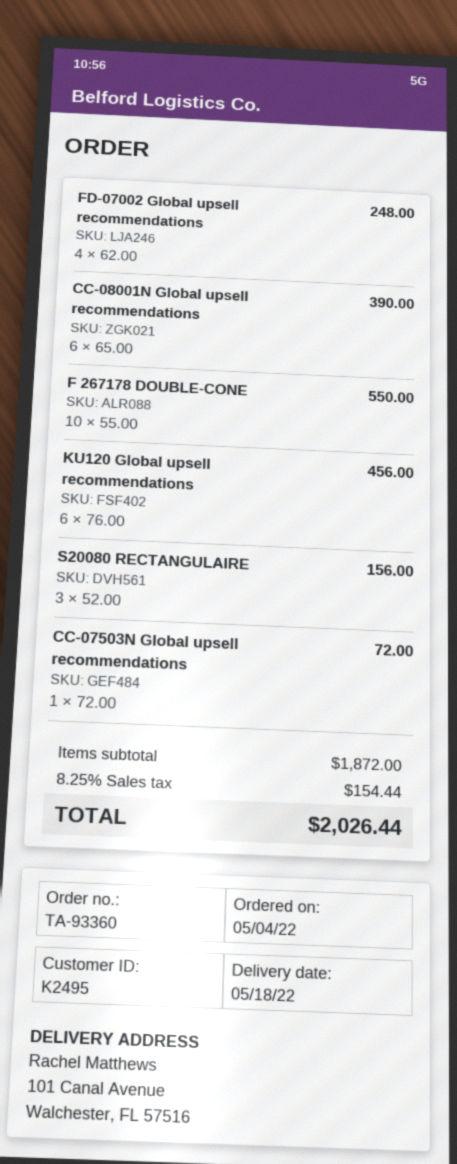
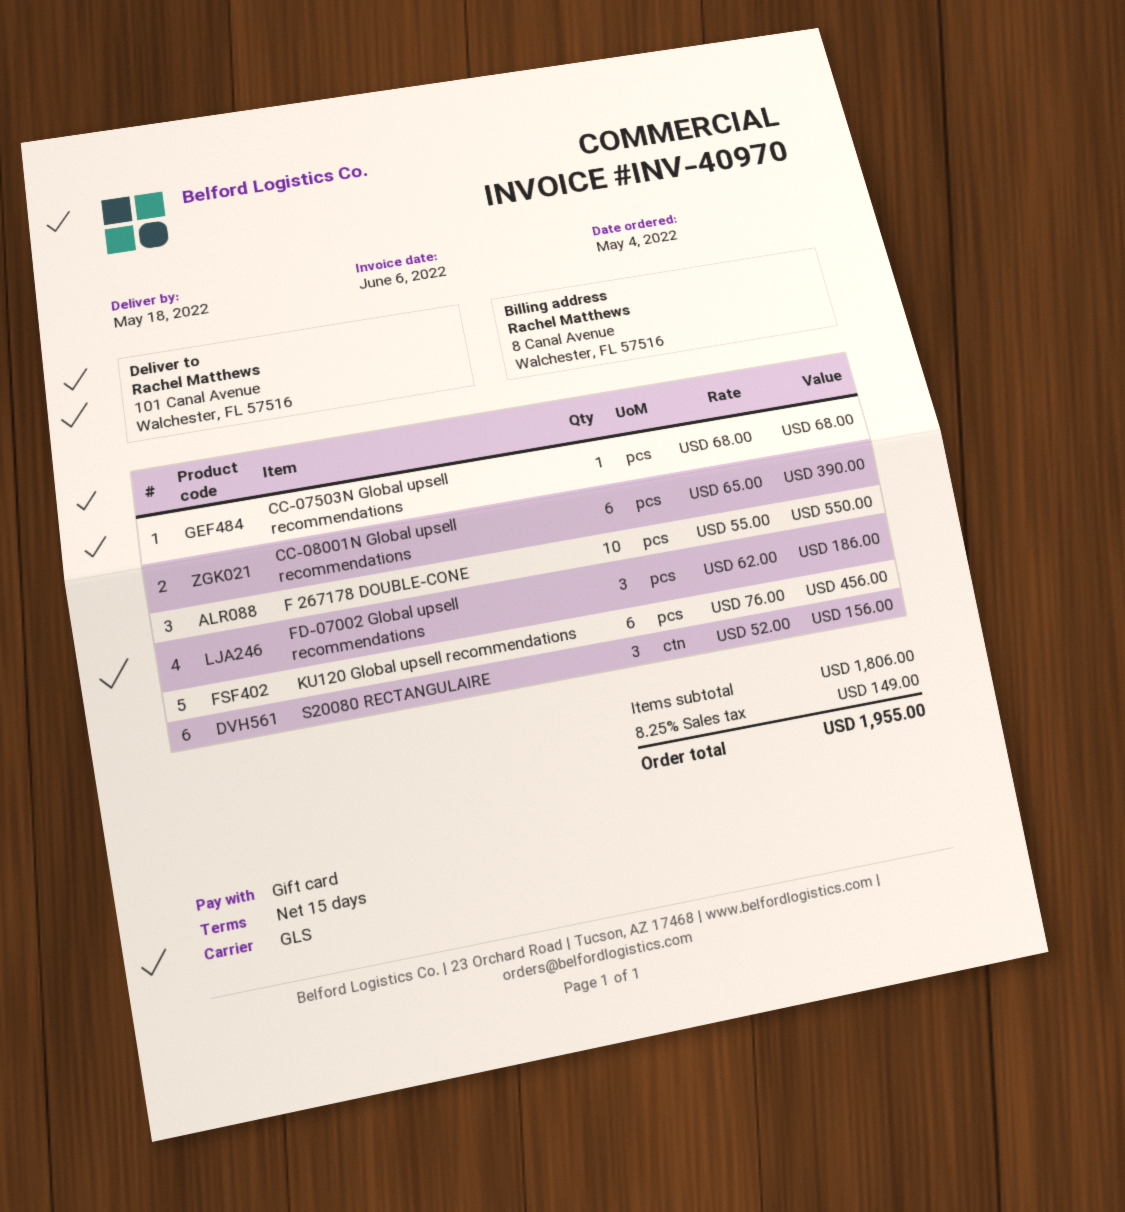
FD-07002 Global upsell recommendations: 4 x 62.00 = 248.00 -> 3 x 62.00 = 186.00
CC-07503N Global upsell recommendations: 1 x 72.00 = 72.00 -> 1 x 68.00 = 68.00
subtotal: 1872.00 -> 1806.00
tax: 8.25% = 154.44 -> 8.25% = 149.00
total: 2026.44 -> 1955.00

